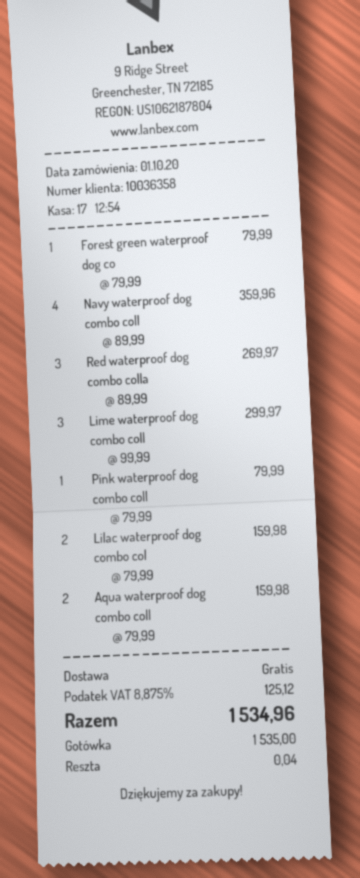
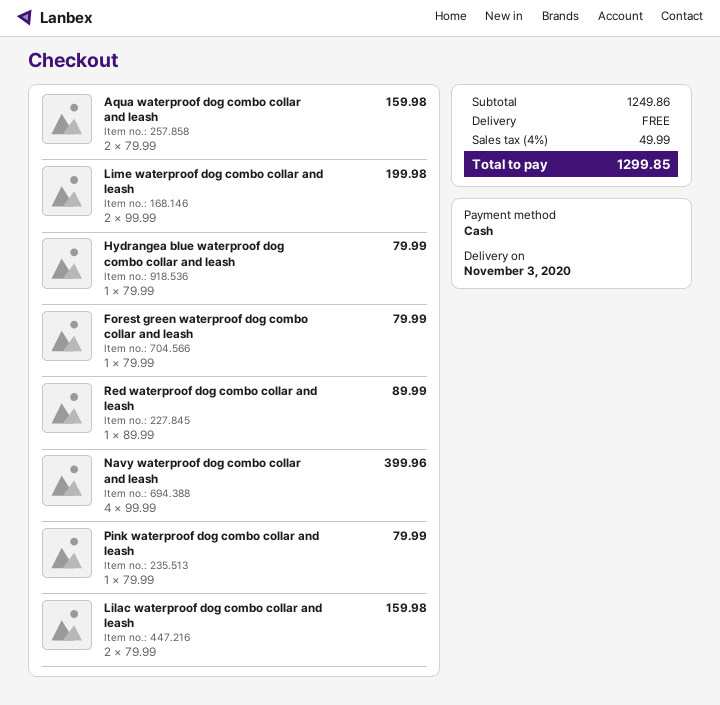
Navy waterproof dog combo coll: 4 x 89.99 = 359.96 -> 4 x 99.99 = 399.96
Red waterproof dog combo colla: 3 x 89.99 = 269.97 -> 1 x 89.99 = 89.99
Lime waterproof dog combo coll: 3 x 99.99 = 299.97 -> 2 x 99.99 = 199.98
Hydrangea blue waterproof dog combo collar and leash: none -> 1 x 79.99 = 79.99
tax: 8.875% = 125.12 -> 4% = 49.99
total: 1534.96 -> 1299.85

